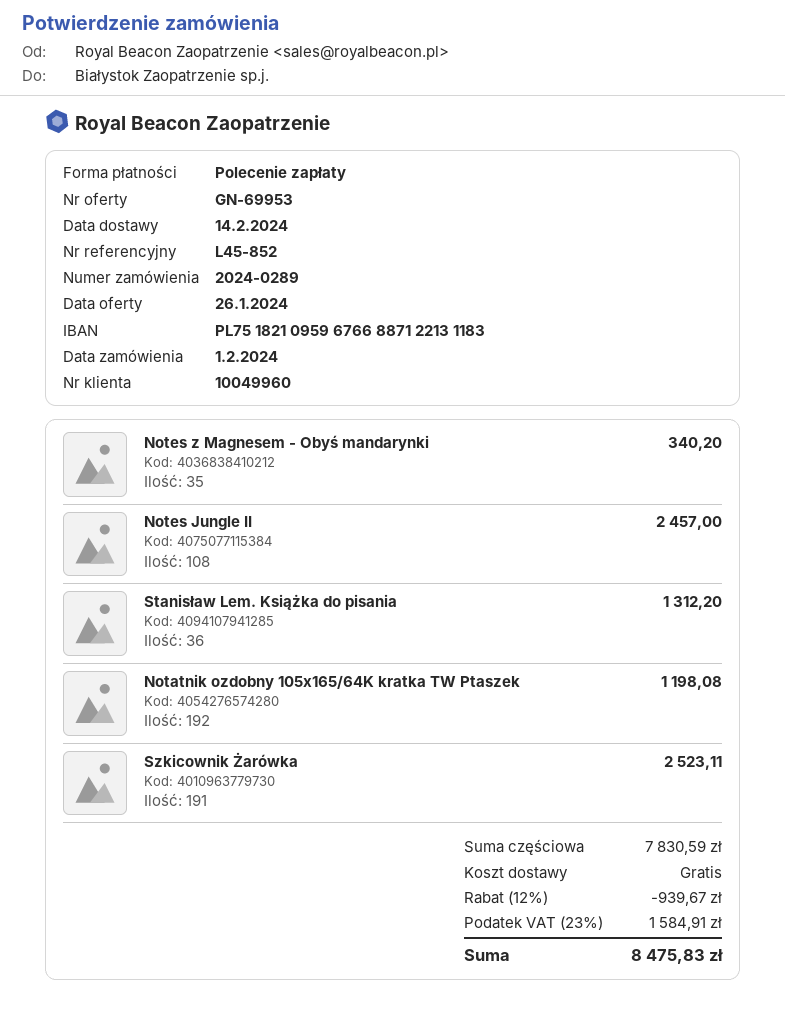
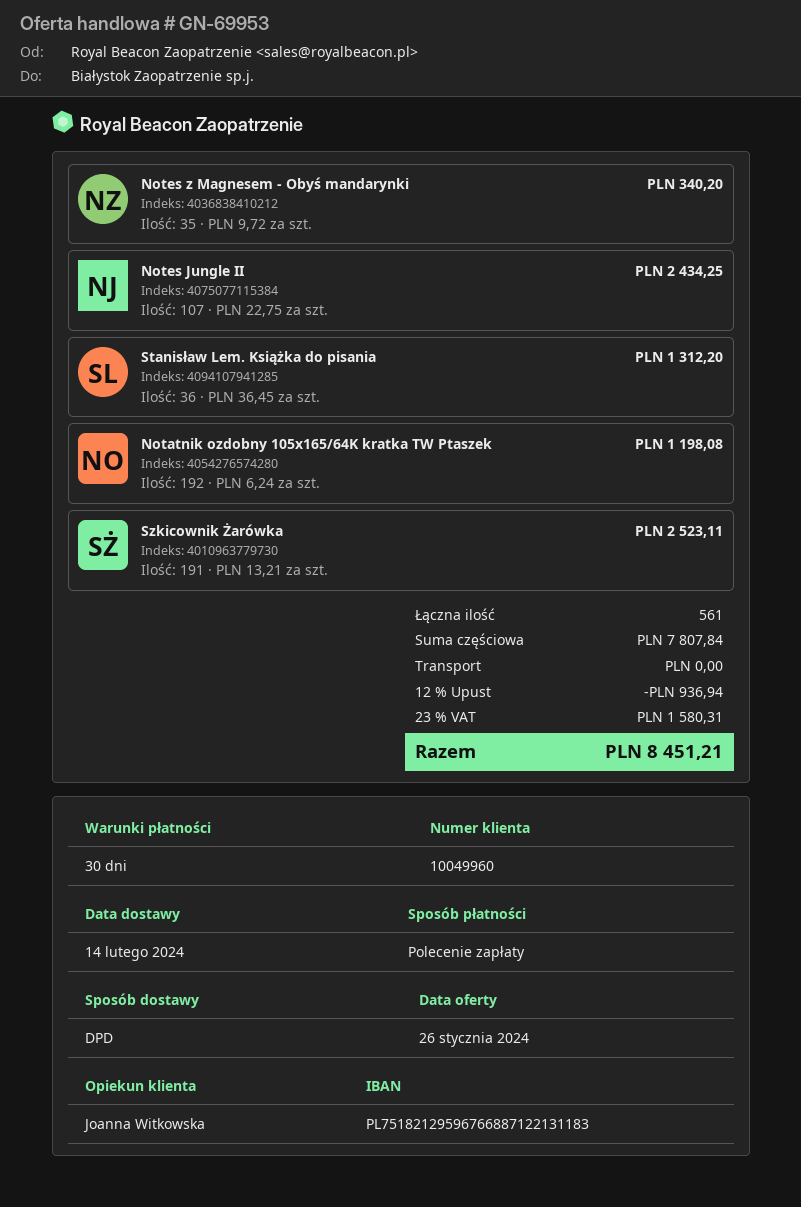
bank account: PL75182109596766887122131183 -> PL75182129596766887122131183
Notes Jungle II: 108 for 2457.00 -> 107 for 2434.25
subtotal: 7830.59 -> 7807.84
discount: 12% = 939.67 -> 12% = 936.94
tax: 23% = 1584.91 -> 23% = 1580.31
total: 8475.83 -> 8451.21

